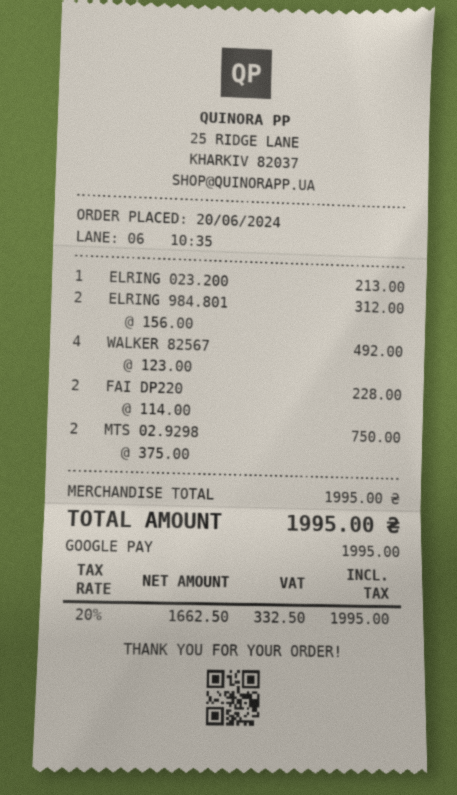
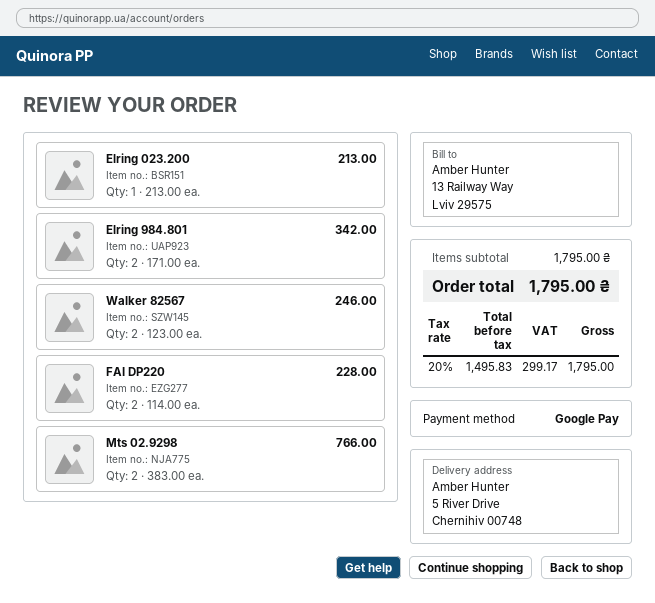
ELRING 984.801: 2 x 156.00 = 312.00 -> 2 x 171.00 = 342.00
WALKER 82567: 4 x 123.00 = 492.00 -> 2 x 123.00 = 246.00
MTS 02.9298: 2 x 375.00 = 750.00 -> 2 x 383.00 = 766.00
subtotal: 1995.00 -> 1795.00
net: 1662.50 -> 1495.83
tax: 20% = 332.50 -> 20% = 299.17
total: 1995.00 -> 1795.00

